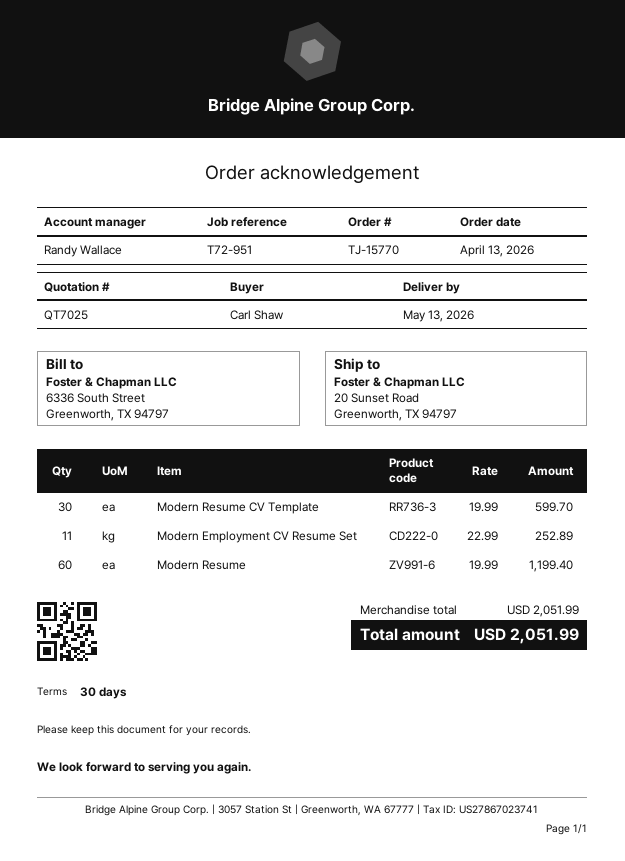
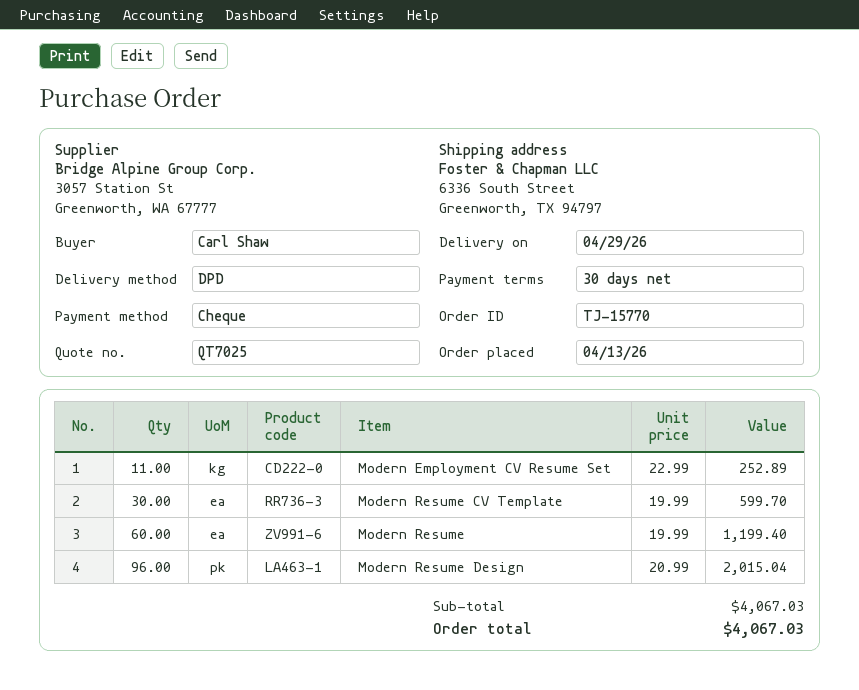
delivery date: 2026-05-13 -> 2026-04-29
ship to: 20 Sunset Road, Greenworth, TX 94797 -> 6336 South Street, Greenworth, TX 94797
Modern Resume Design: none -> 96 x 20.99 = 2015.04
subtotal: 2051.99 -> 4067.03
total: 2051.99 -> 4067.03

